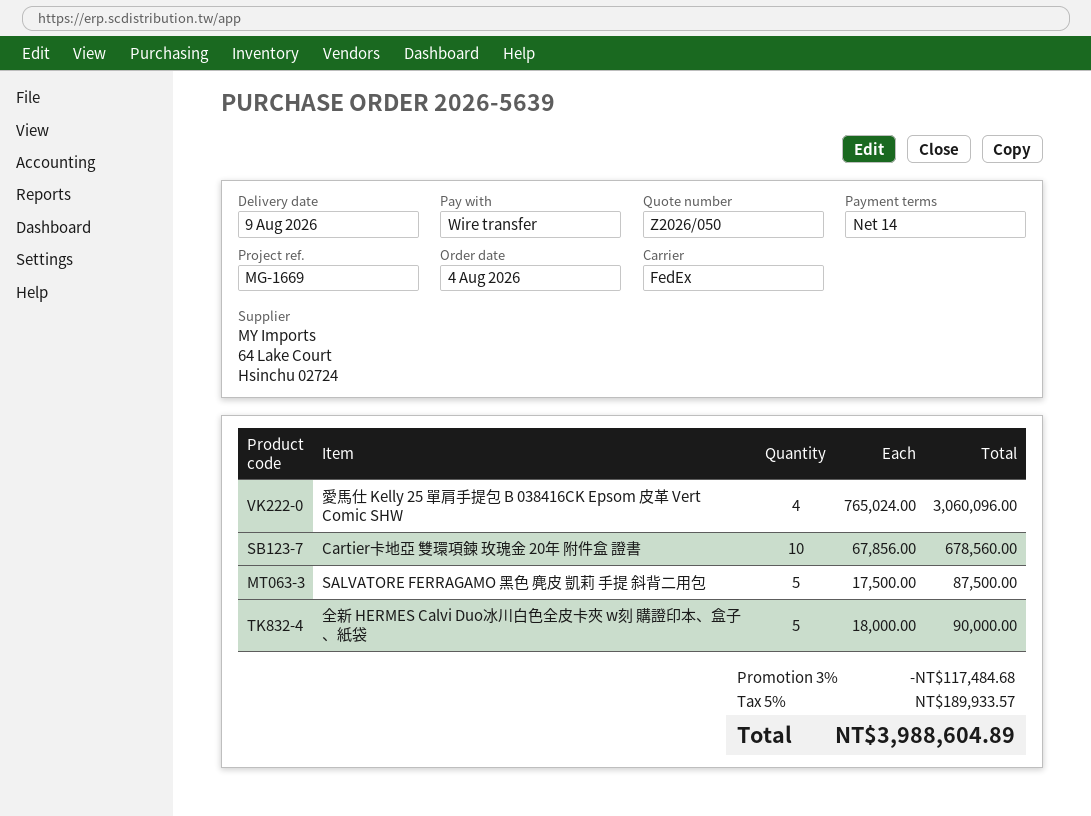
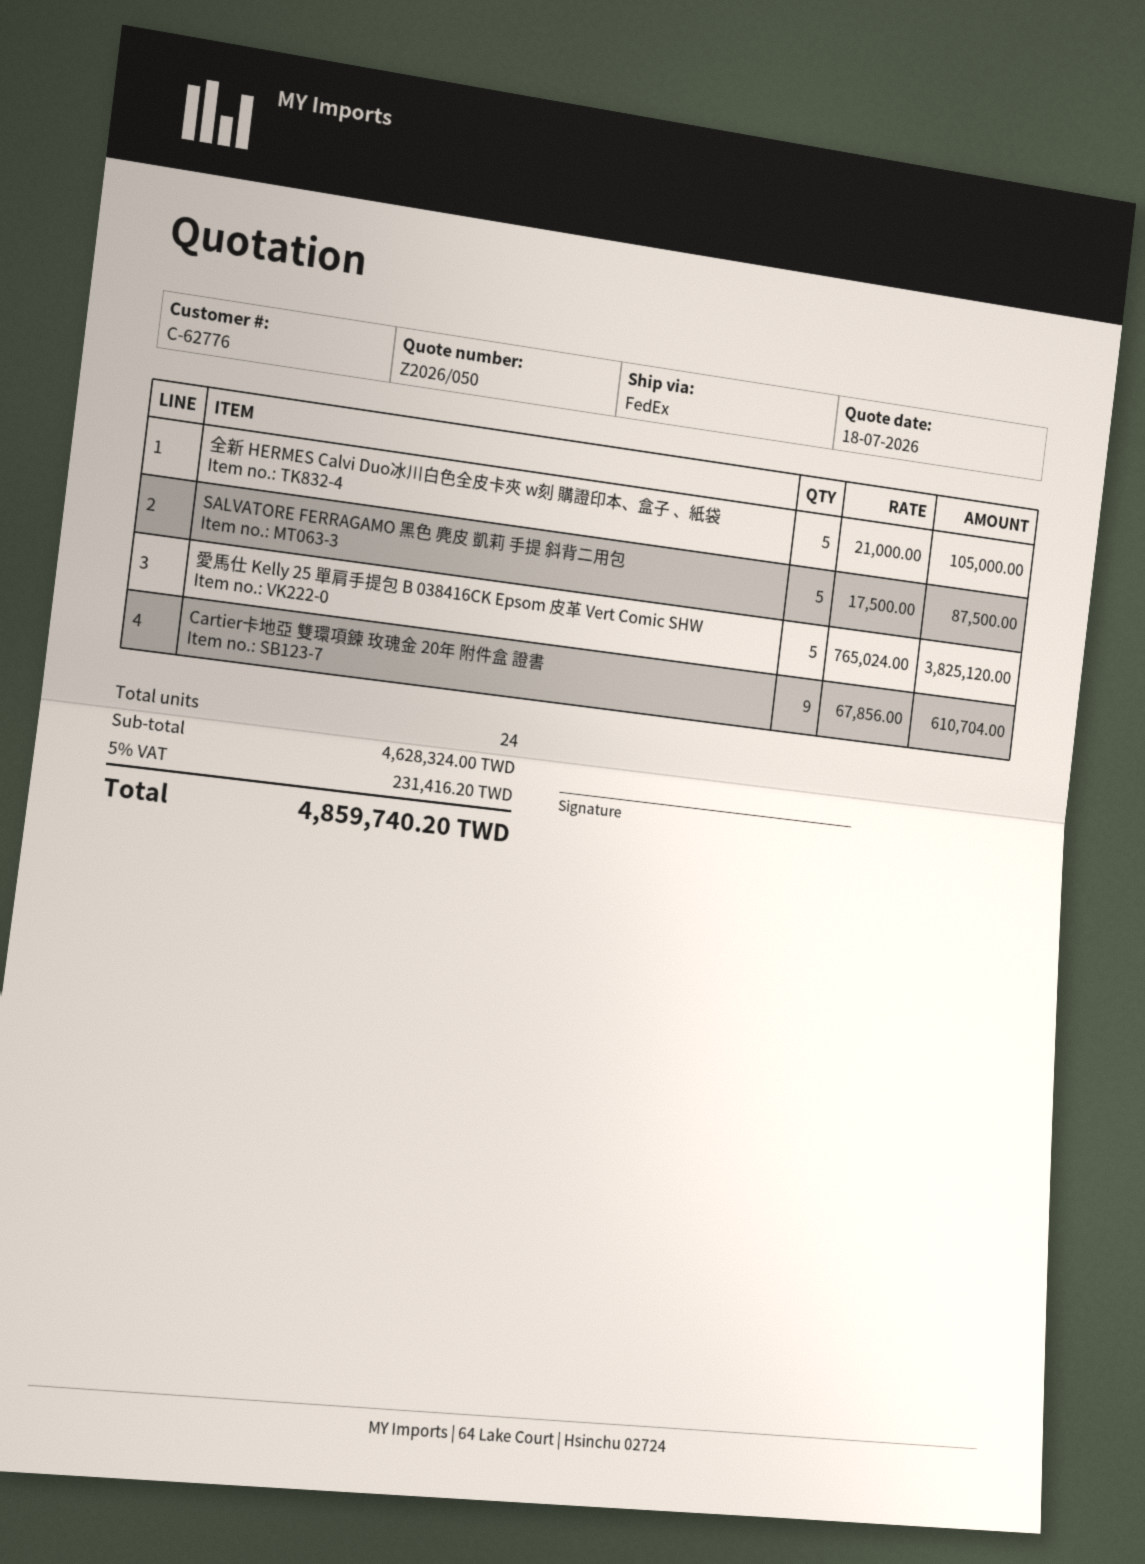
愛馬仕 Kelly 25 單肩手提包 B 038416CK Epsom 皮革 Vert Comic SHW: 4 x 765024.00 = 3060096.00 -> 5 x 765024.00 = 3825120.00
Cartier卡地亞 雙環項鍊 玫瑰金 20年 附件盒 證書: 10 x 67856.00 = 678560.00 -> 9 x 67856.00 = 610704.00
全新 HERMES Calvi Duo冰川白色全皮卡夾 w刻 購證印本、盒子 、紙袋: 5 x 18000.00 = 90000.00 -> 5 x 21000.00 = 105000.00
discount: 3% = 117484.68 -> none
tax: 5% = 189933.57 -> 5% = 231416.20
total: 3988604.89 -> 4859740.20

